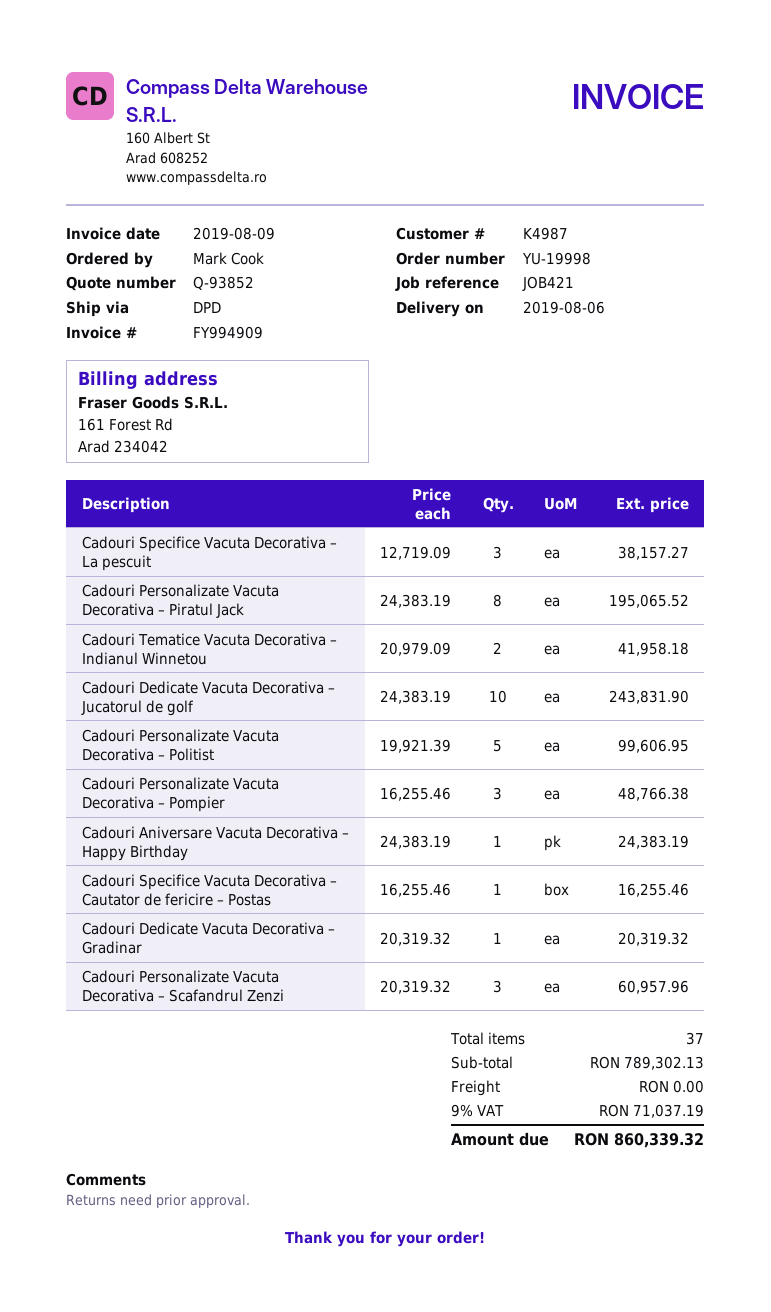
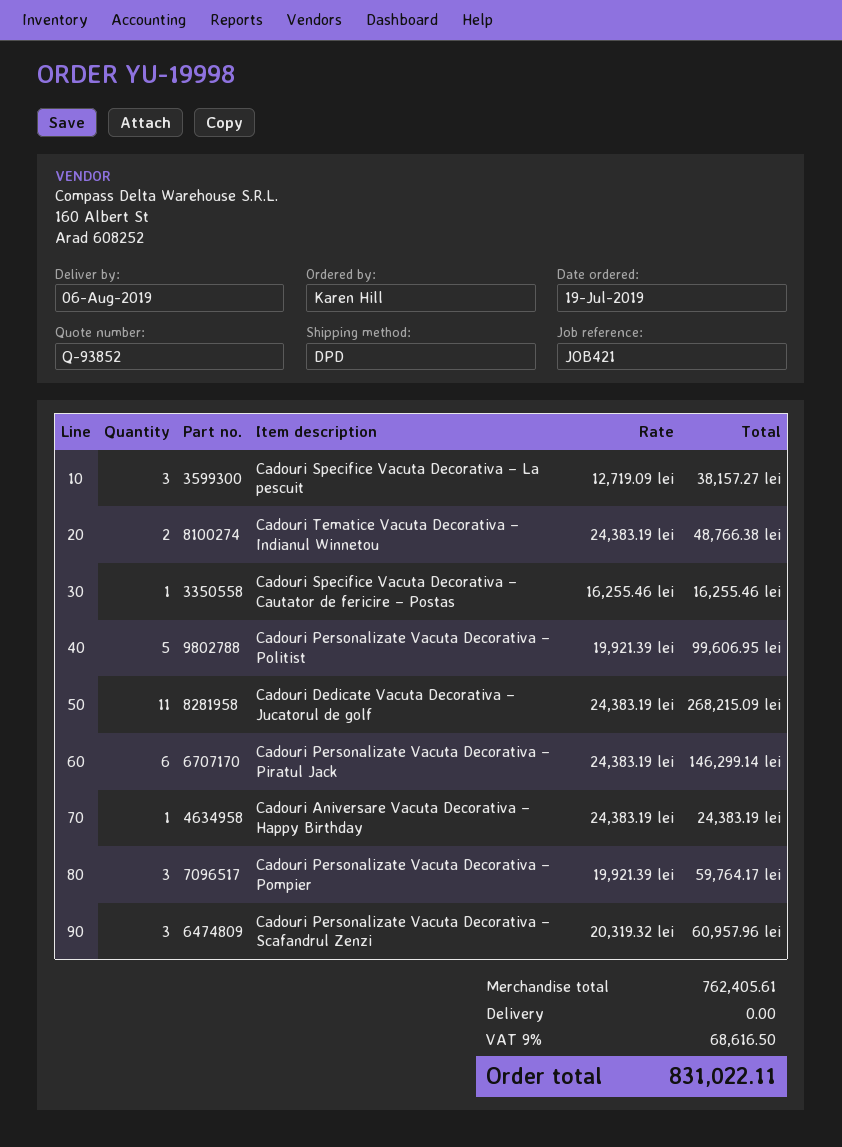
ordered by: Mark Cook -> Karen Hill
Cadouri Personalizate Vacuta Decorativa – Piratul Jack: 8 x 24383.19 = 195065.52 -> 6 x 24383.19 = 146299.14
Cadouri Tematice Vacuta Decorativa – Indianul Winnetou: 2 x 20979.09 = 41958.18 -> 2 x 24383.19 = 48766.38
Cadouri Dedicate Vacuta Decorativa – Jucatorul de golf: 10 x 24383.19 = 243831.90 -> 11 x 24383.19 = 268215.09
Cadouri Personalizate Vacuta Decorativa – Pompier: 3 x 16255.46 = 48766.38 -> 3 x 19921.39 = 59764.17
Cadouri Dedicate Vacuta Decorativa – Gradinar: 1 x 20319.32 = 20319.32 -> none
subtotal: 789302.13 -> 762405.61
tax: 9% = 71037.19 -> 9% = 68616.50
total: 860339.32 -> 831022.11

